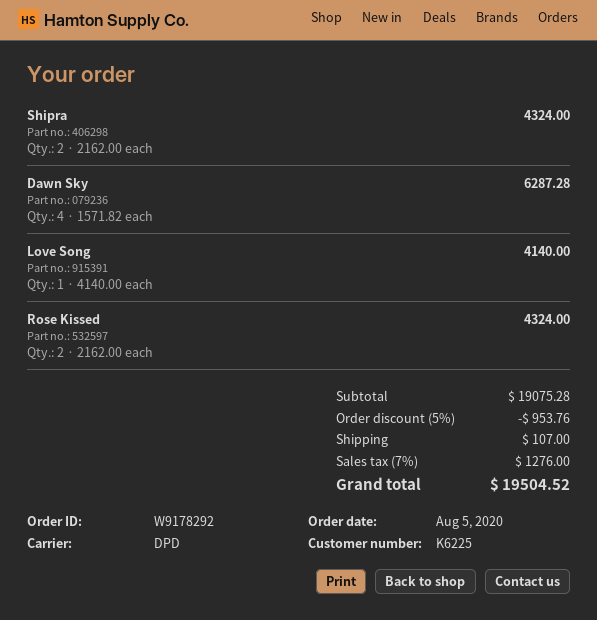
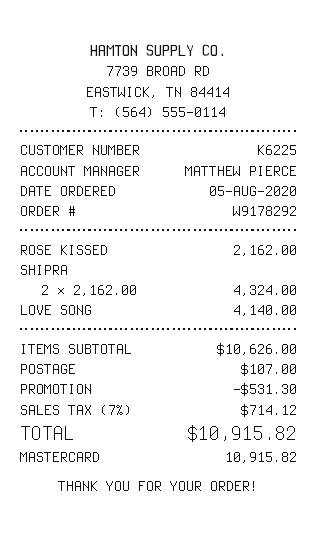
Dawn Sky: 4 x 1571.82 = 6287.28 -> none
Rose Kissed: 2 x 2162.00 = 4324.00 -> 1 x 2162.00 = 2162.00
subtotal: 19075.28 -> 10626.00
discount: 953.76 -> 531.30
tax: 7% = 1276.00 -> 7% = 714.12
total: 19504.52 -> 10915.82

